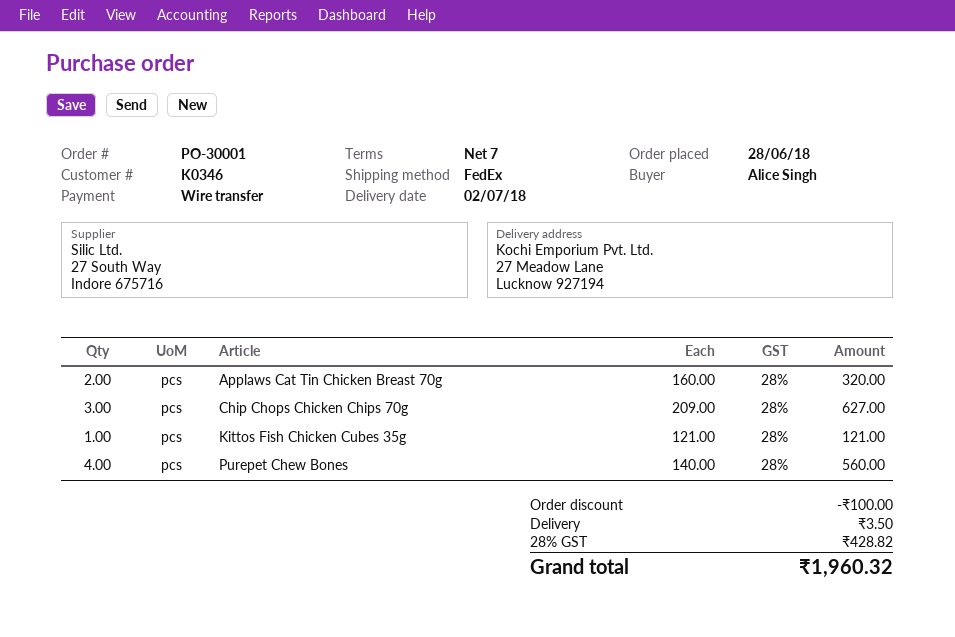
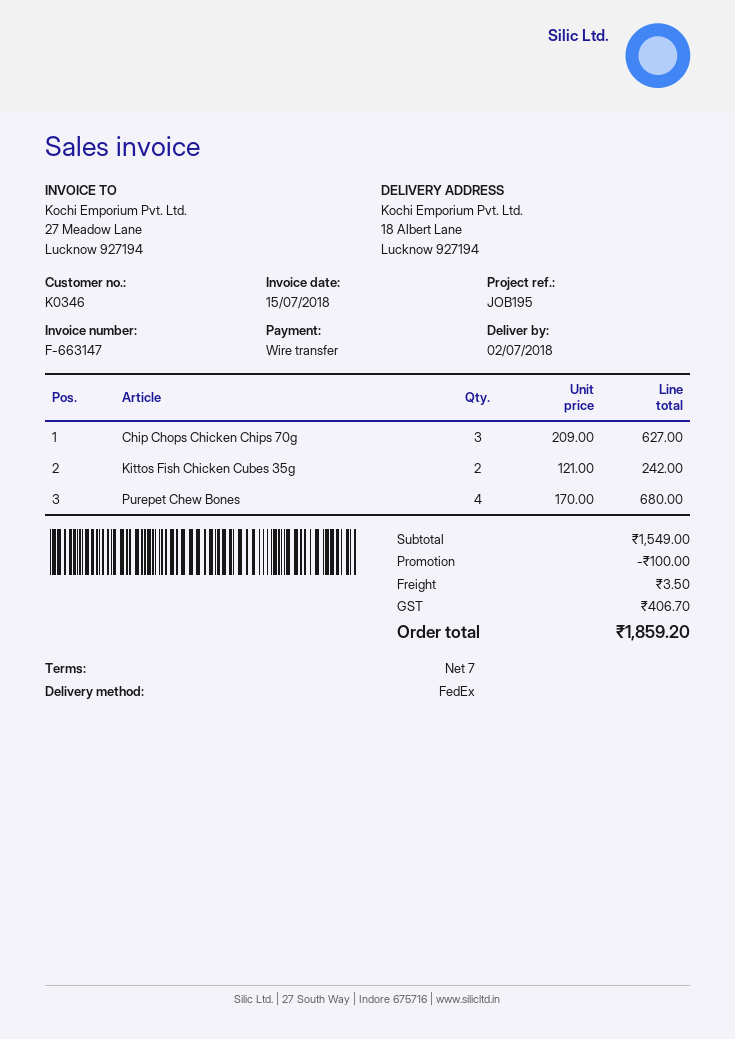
ship to: 27 Meadow Lane, Lucknow 927194 -> 18 Albert Lane, Lucknow 927194
Applaws Cat Tin Chicken Breast 70g: 2 x 160.00 = 320.00 -> none
Kittos Fish Chicken Cubes 35g: 1 x 121.00 = 121.00 -> 2 x 121.00 = 242.00
Purepet Chew Bones: 4 x 140.00 = 560.00 -> 4 x 170.00 = 680.00
tax: 428.82 -> 406.70
total: 1960.32 -> 1859.20

